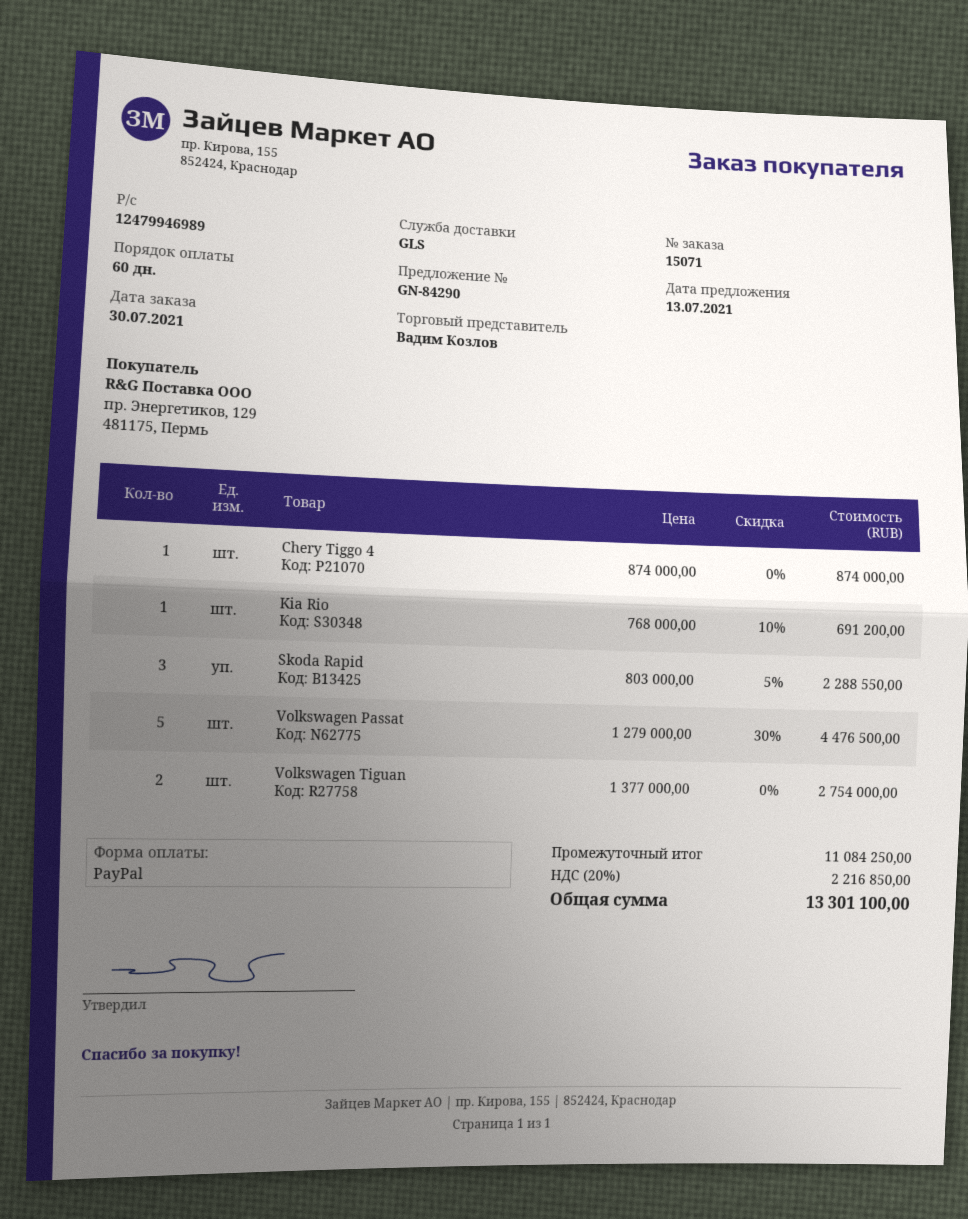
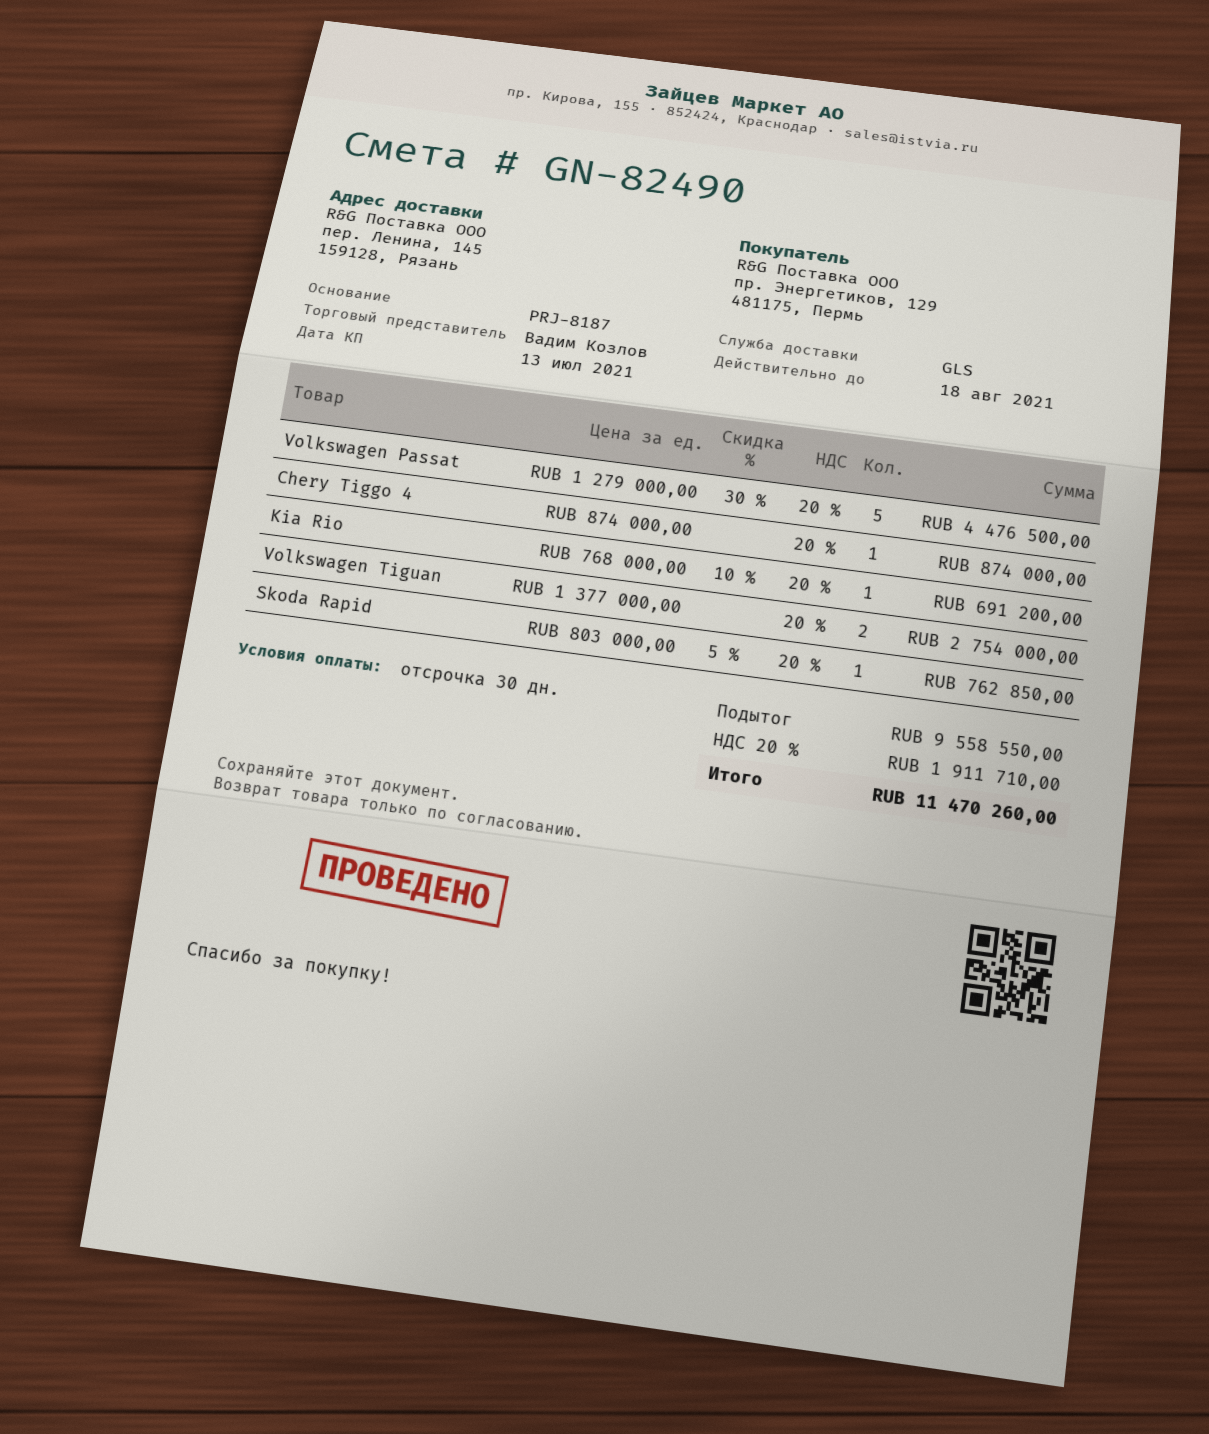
quote number: GN-84290 -> GN-82490
payment terms: 60 days -> 30 days
Skoda Rapid: 3 x 803000.00 - 5% = 2288550.00 -> 1 x 803000.00 - 5% = 762850.00
subtotal: 11084250.00 -> 9558550.00
tax: 20% = 2216850.00 -> 20% = 1911710.00
total: 13301100.00 -> 11470260.00

